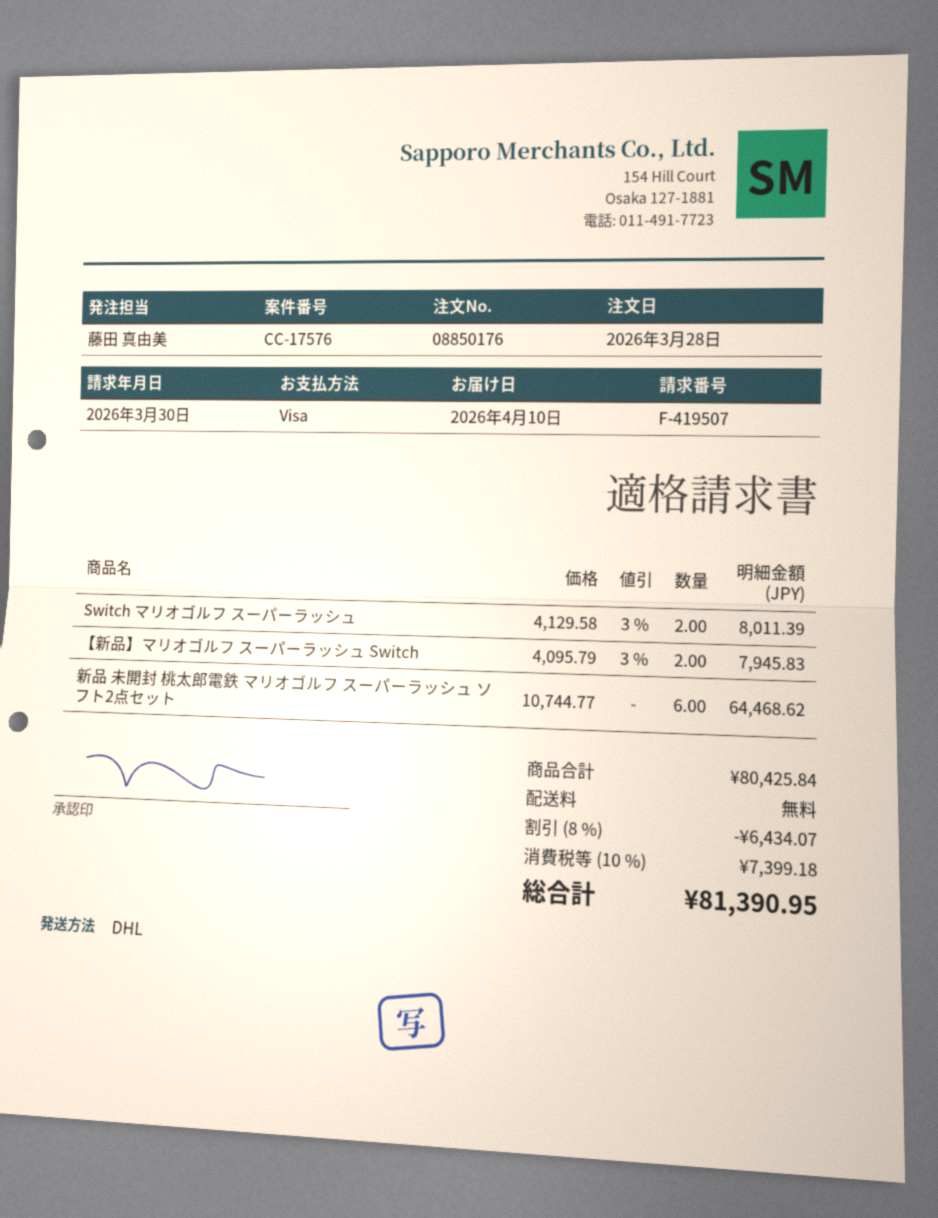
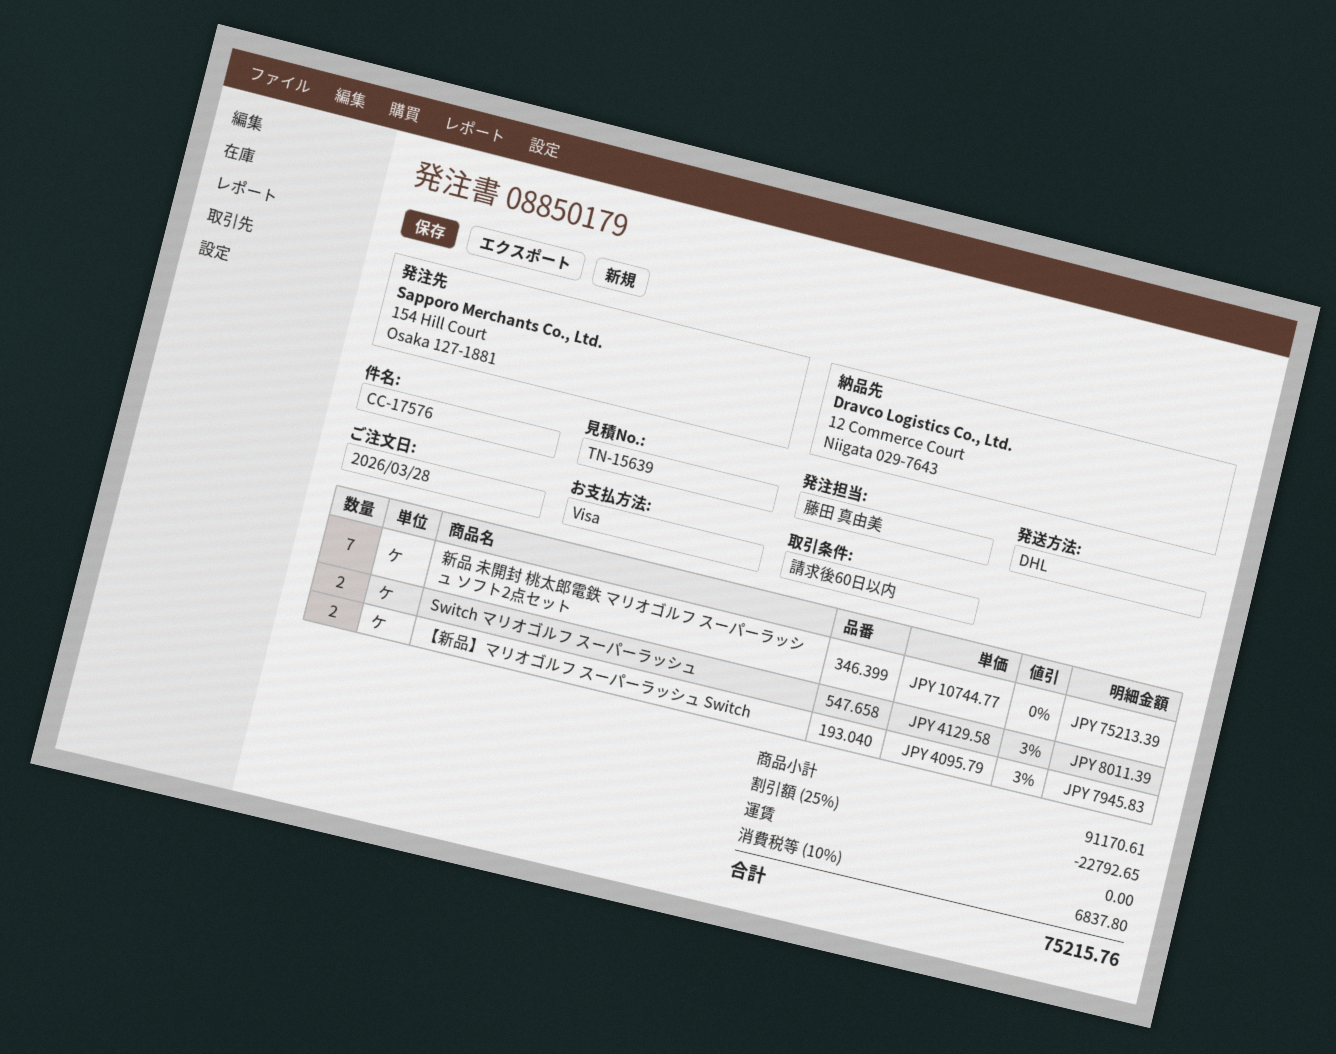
order number: 08850176 -> 08850179
新品 未開封 桃太郎電鉄 マリオゴルフ スーパーラッシュ ソフト2点セット: 6 x 10744.77 = 64468.62 -> 7 x 10744.77 = 75213.39
subtotal: 80425.84 -> 91170.61
discount: 8% = 6434.07 -> 25% = 22792.65
tax: 10% = 7399.18 -> 10% = 6837.80
total: 81390.95 -> 75215.76

